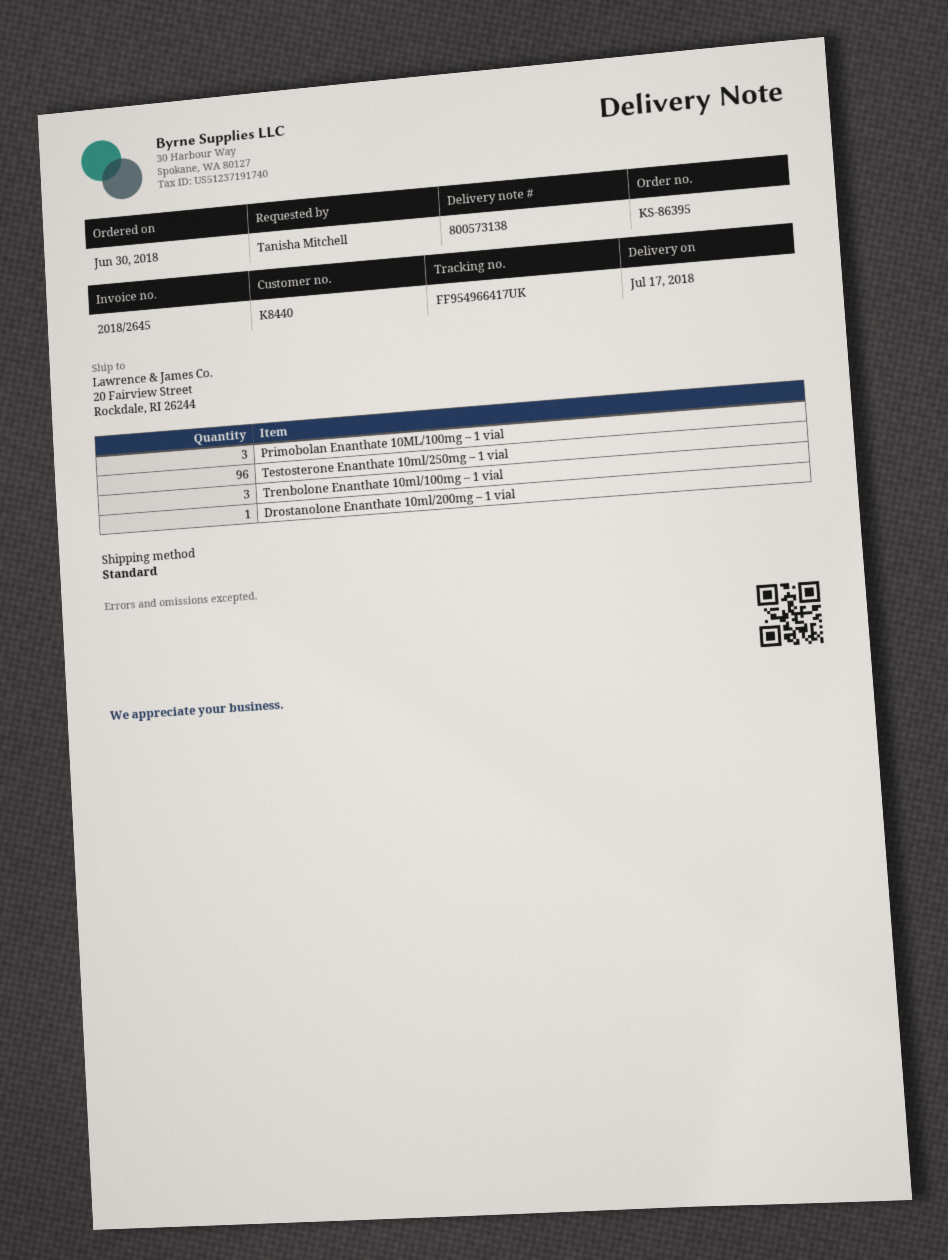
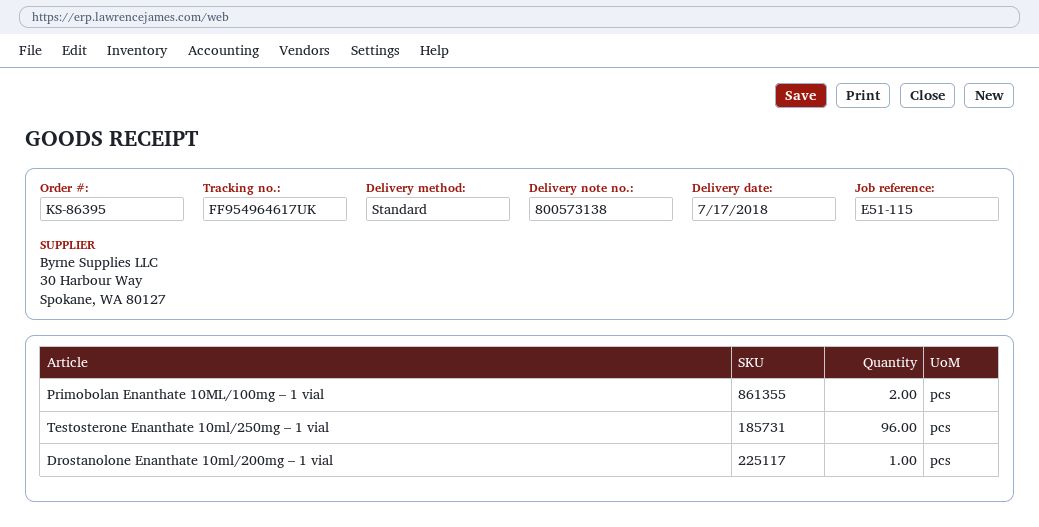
tracking number: FF954966417UK -> FF954964617UK
Primobolan Enanthate 10ML/100mg – 1 vial: 3 -> 2
Trenbolone Enanthate 10ml/100mg – 1 vial: 3 -> none

